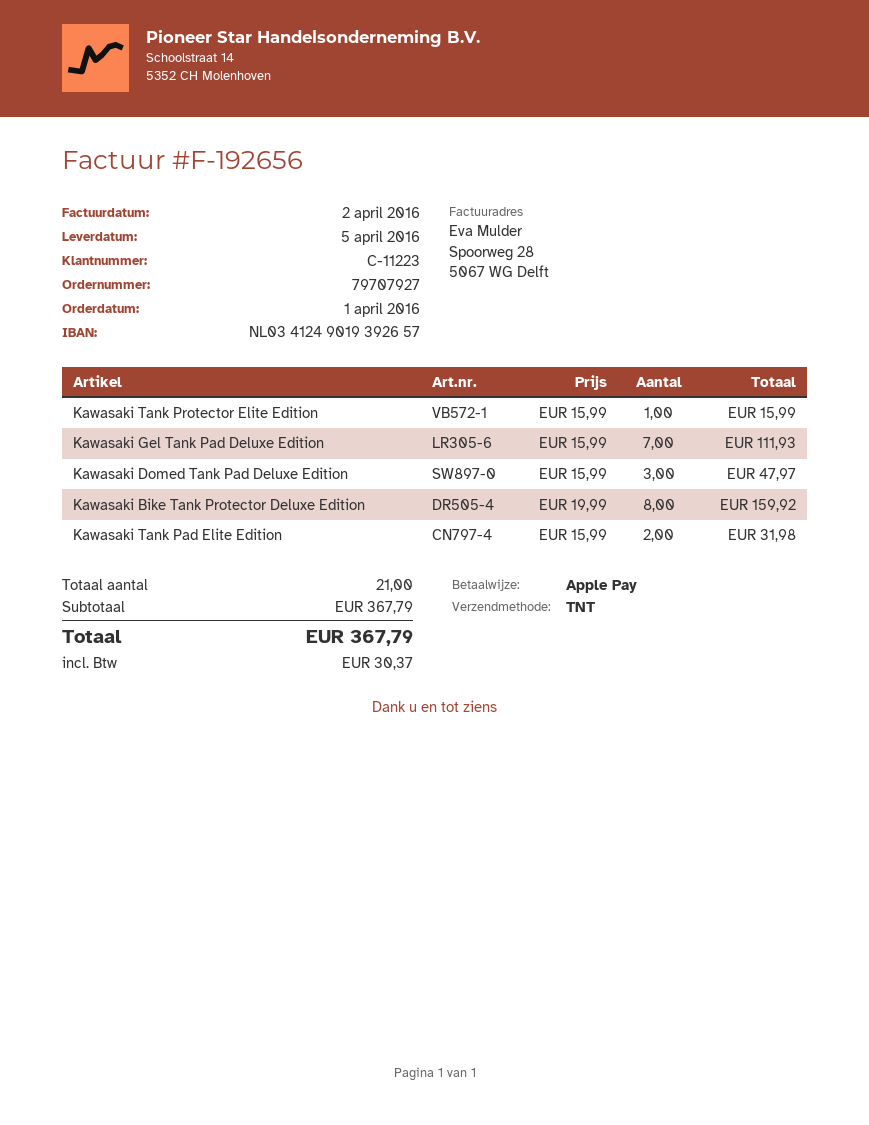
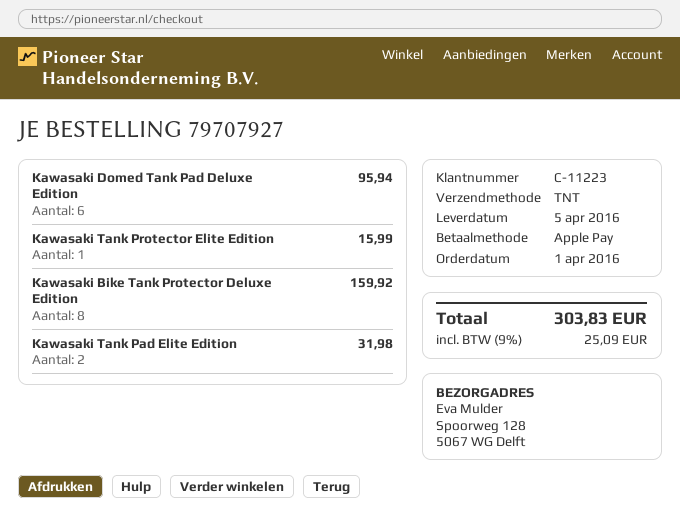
Kawasaki Gel Tank Pad Deluxe Edition: 7 for 111.93 -> none
Kawasaki Domed Tank Pad Deluxe Edition: 3 for 47.97 -> 6 for 95.94
tax: 30.37 -> 25.09
total: 367.79 -> 303.83

